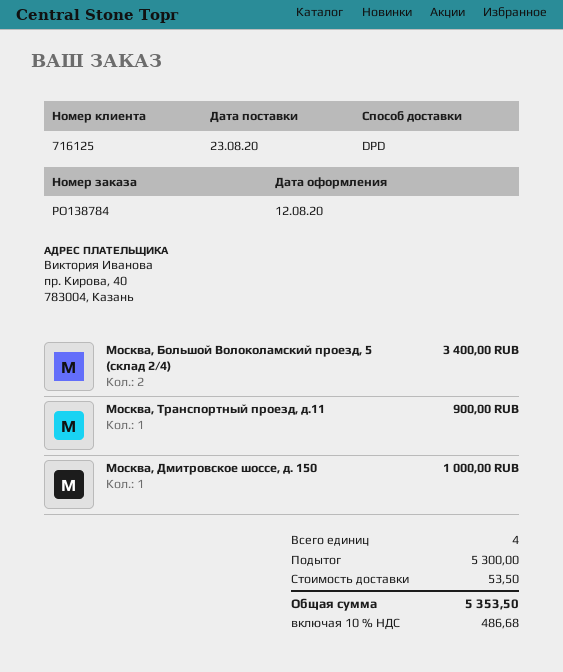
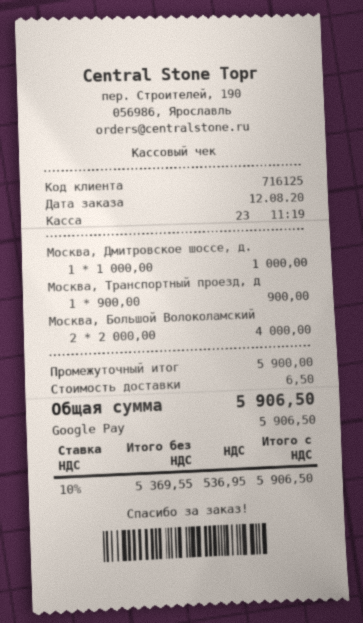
Москва, Большой Волоколамский проезд, 5 (склад 2/4): 2 for 3400.00 -> 2 for 4000.00
subtotal: 5300.00 -> 5900.00
shipping: 53.50 -> 6.50
tax: 10% = 486.68 -> 10% = 536.95
total: 5353.50 -> 5906.50

